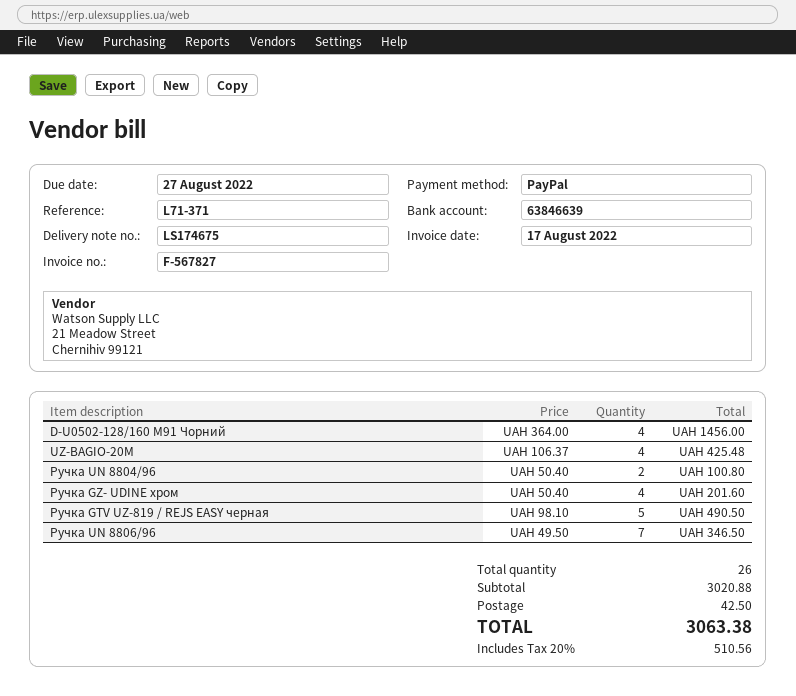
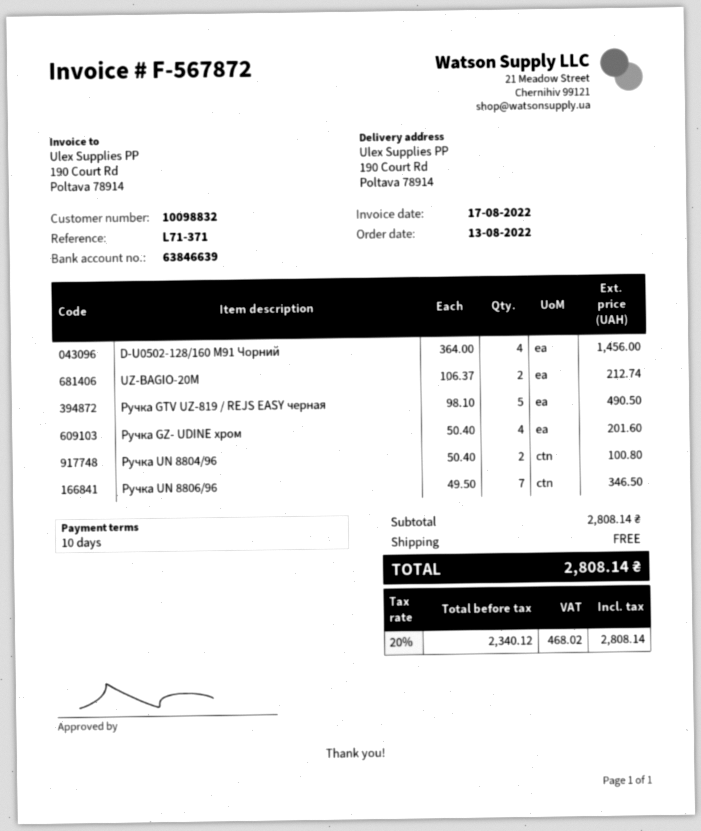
invoice number: F-567827 -> F-567872
UZ-BAGIO-20M: 4 x 106.37 = 425.48 -> 2 x 106.37 = 212.74
subtotal: 3020.88 -> 2808.14
shipping: 42.50 -> 0.00
tax: 20% = 510.56 -> 20% = 468.02
total: 3063.38 -> 2808.14

